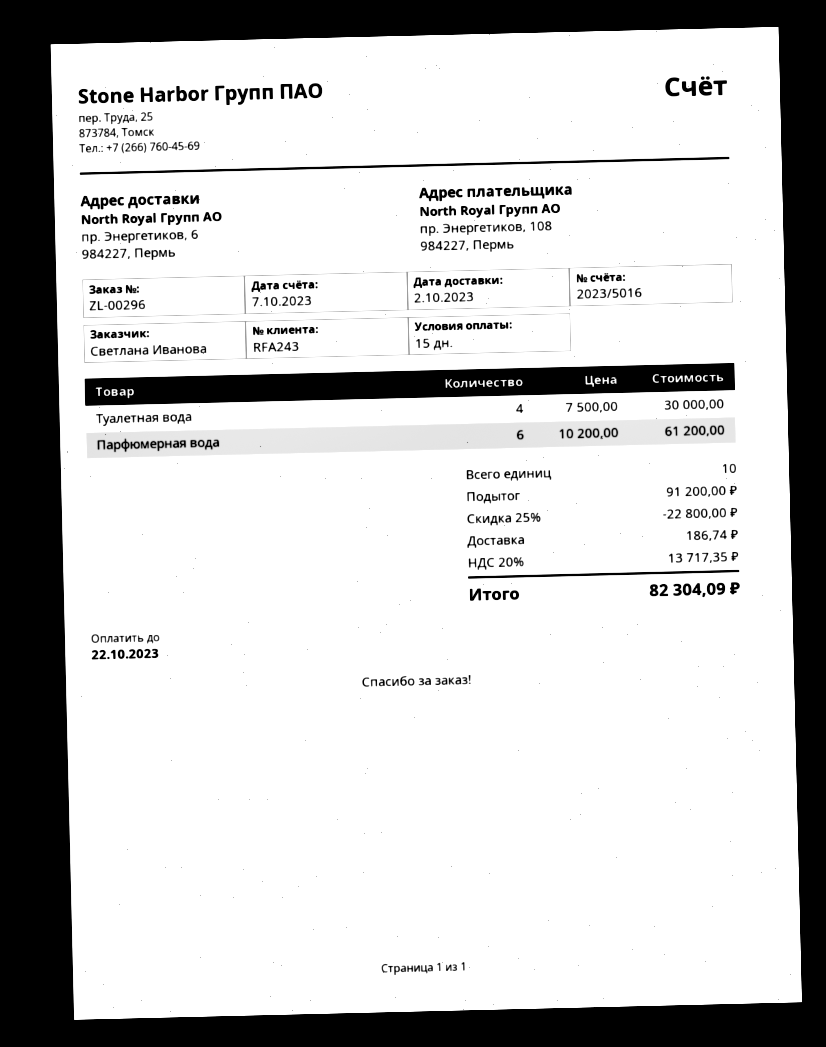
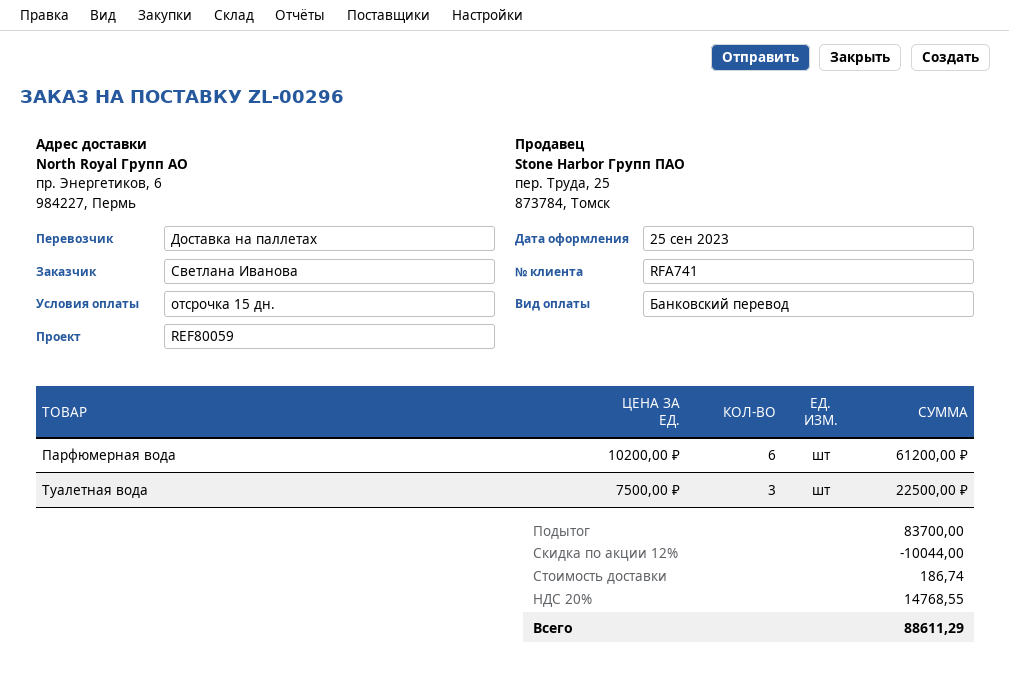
customer number: RFA243 -> RFA741
Туалетная вода: 4 x 7500.00 = 30000.00 -> 3 x 7500.00 = 22500.00
subtotal: 91200.00 -> 83700.00
discount: 25% = 22800.00 -> 12% = 10044.00
tax: 20% = 13717.35 -> 20% = 14768.55
total: 82304.09 -> 88611.29

